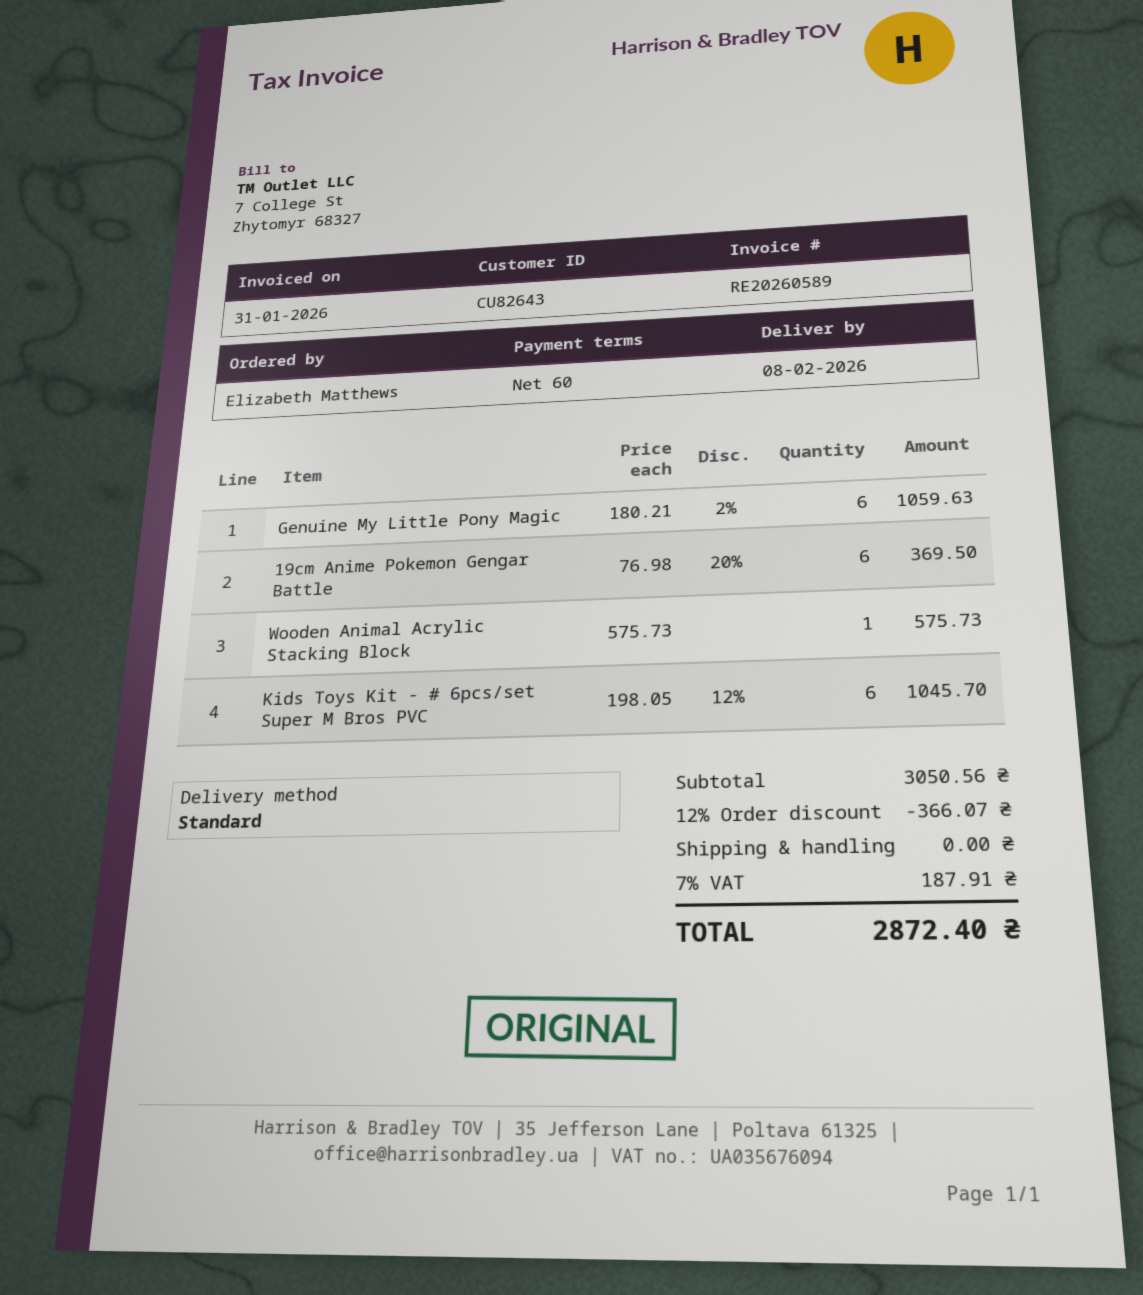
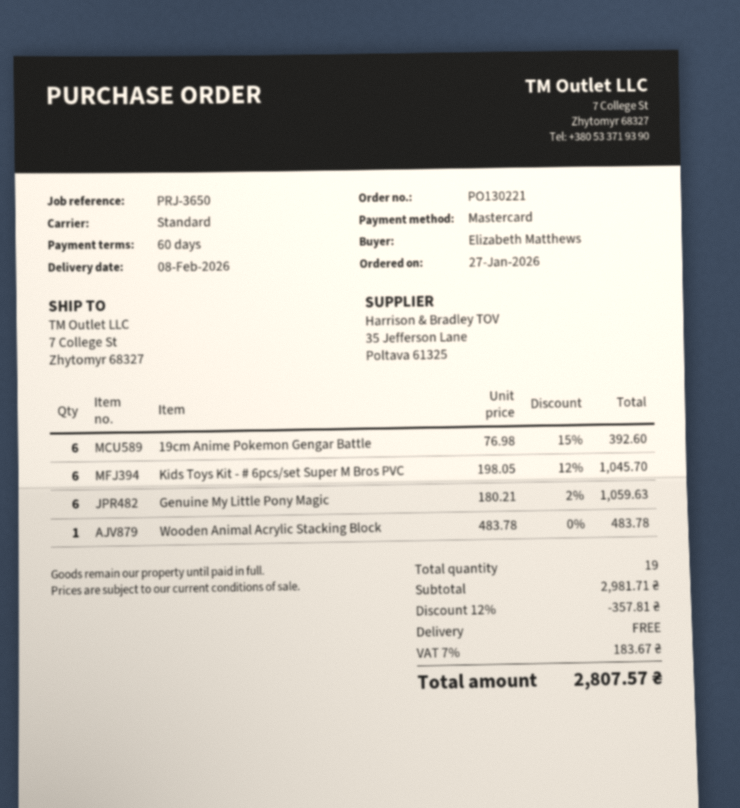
19cm Anime Pokemon Gengar Battle: 6 x 76.98 - 20% = 369.50 -> 6 x 76.98 - 15% = 392.60
Wooden Animal Acrylic Stacking Block: 1 x 575.73 = 575.73 -> 1 x 483.78 = 483.78
subtotal: 3050.56 -> 2981.71
discount: 12% = 366.07 -> 12% = 357.81
tax: 7% = 187.91 -> 7% = 183.67
total: 2872.40 -> 2807.57

